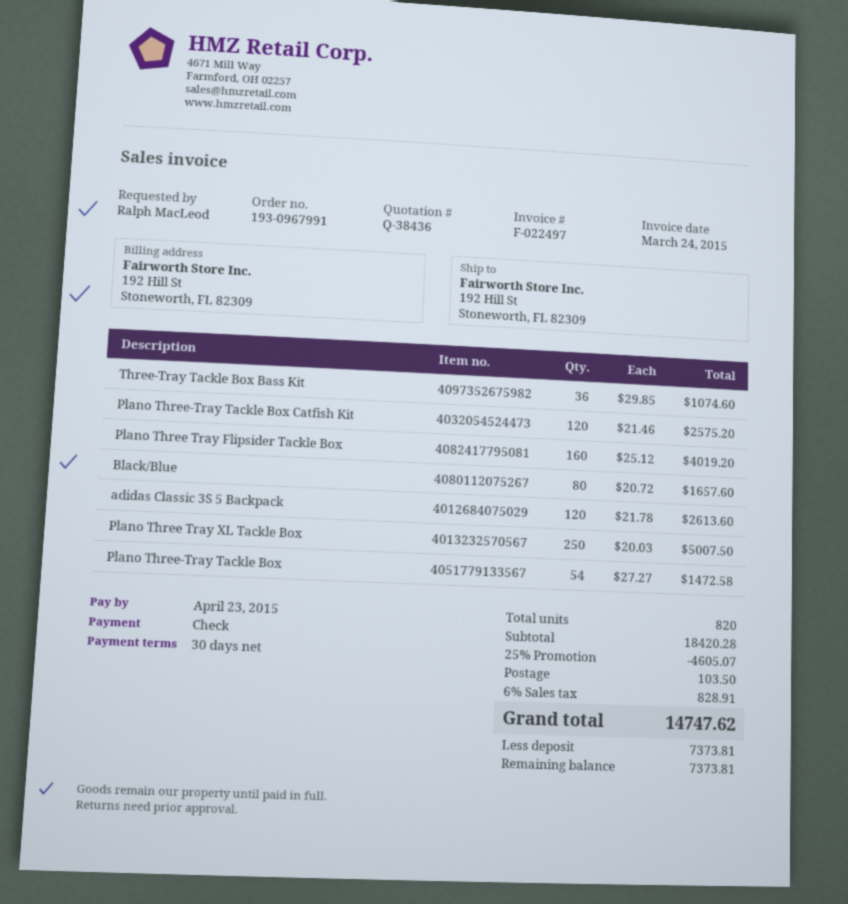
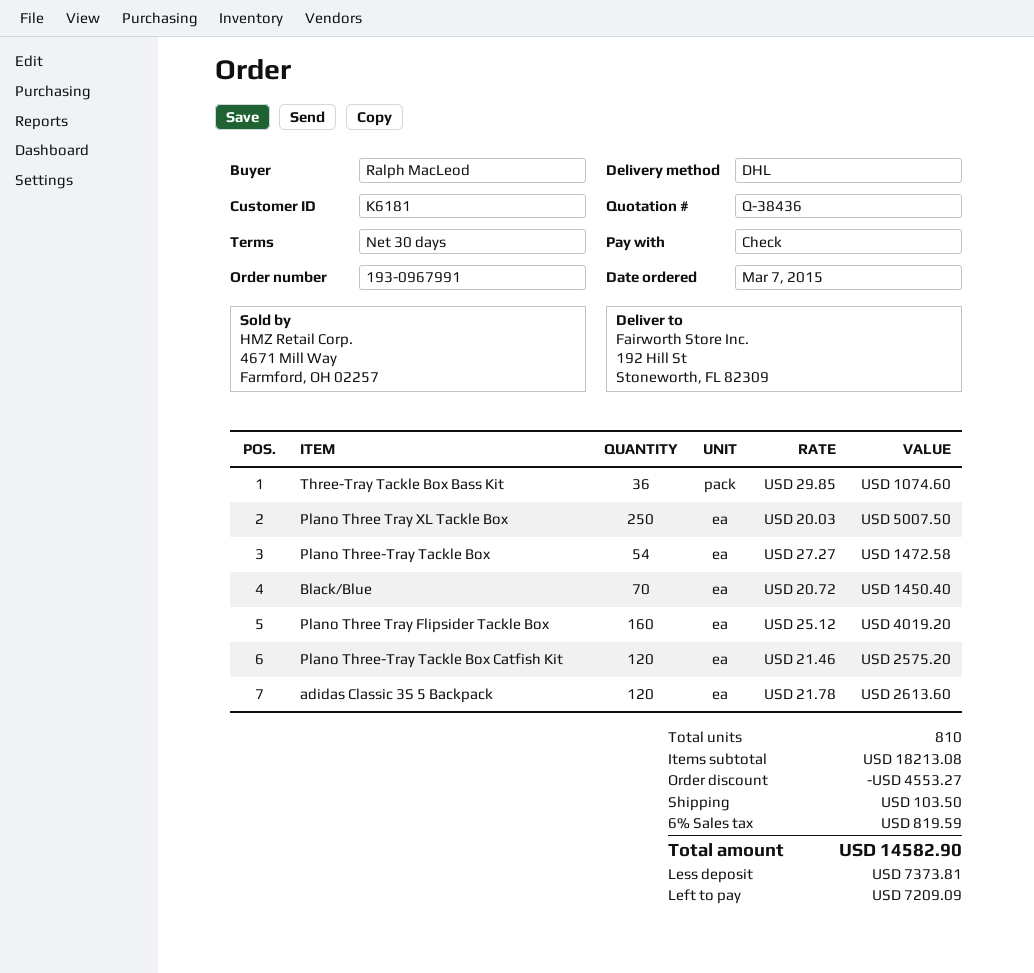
Black/Blue: 80 x 20.72 = 1657.60 -> 70 x 20.72 = 1450.40
total quantity: 820 -> 810
subtotal: 18420.28 -> 18213.08
discount: 4605.07 -> 4553.27
tax: 6% = 828.91 -> 6% = 819.59
total: 14747.62 -> 14582.90
balance: 7373.81 -> 7209.09

